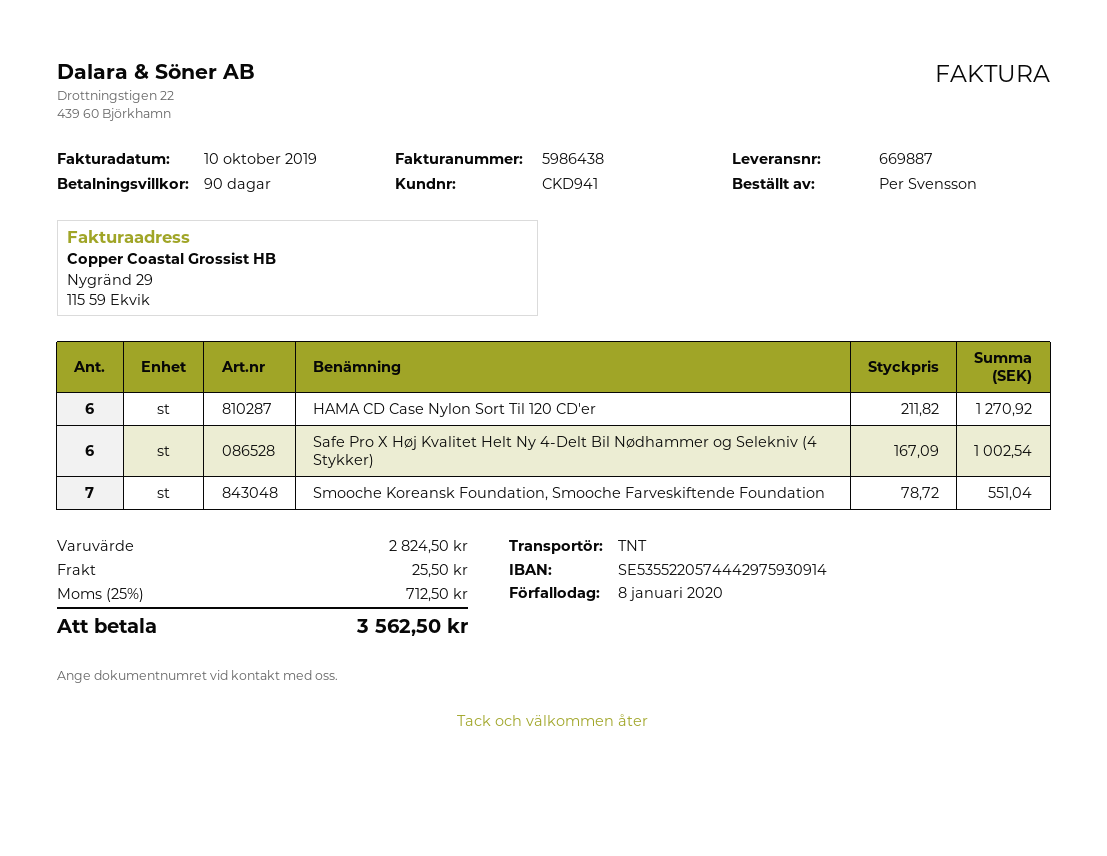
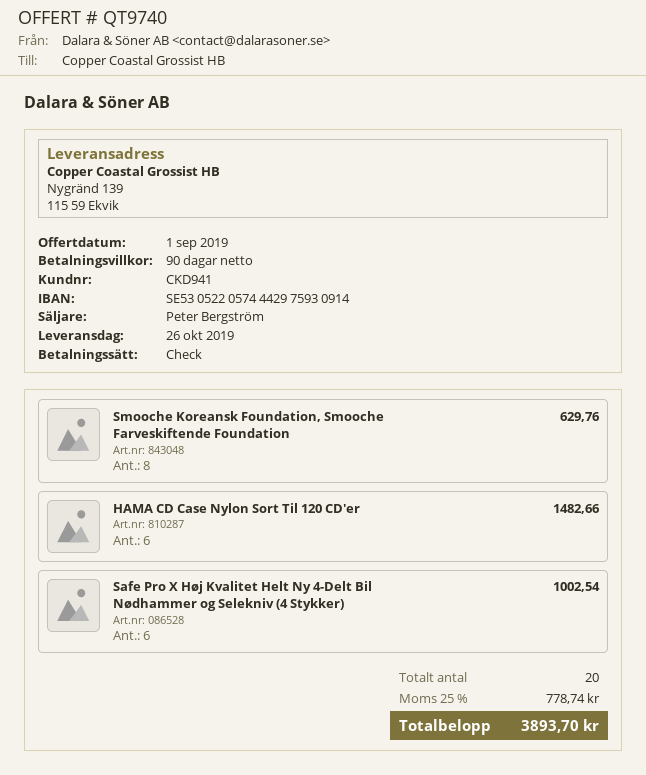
bank account: SE5355220574442975930914 -> SE5305220574442975930914
HAMA CD Case Nylon Sort Til 120 CD'er: 6 for 1270.92 -> 6 for 1482.66
Smooche Koreansk Foundation, Smooche Farveskiftende Foundation: 7 for 551.04 -> 8 for 629.76
shipping: 25.50 -> none
tax: 25% = 712.50 -> 25% = 778.74
total: 3562.50 -> 3893.70

